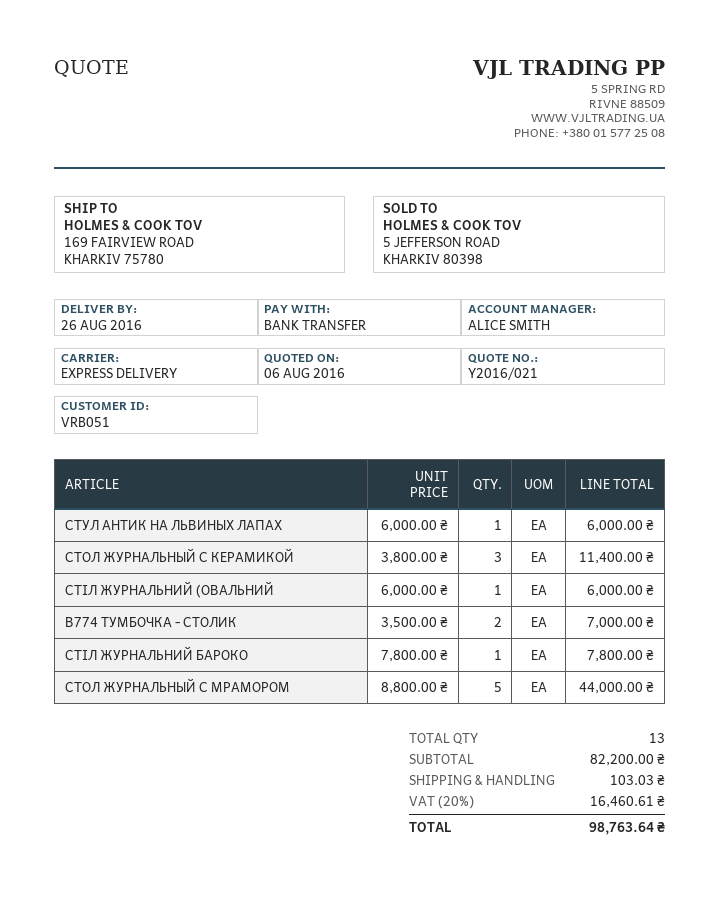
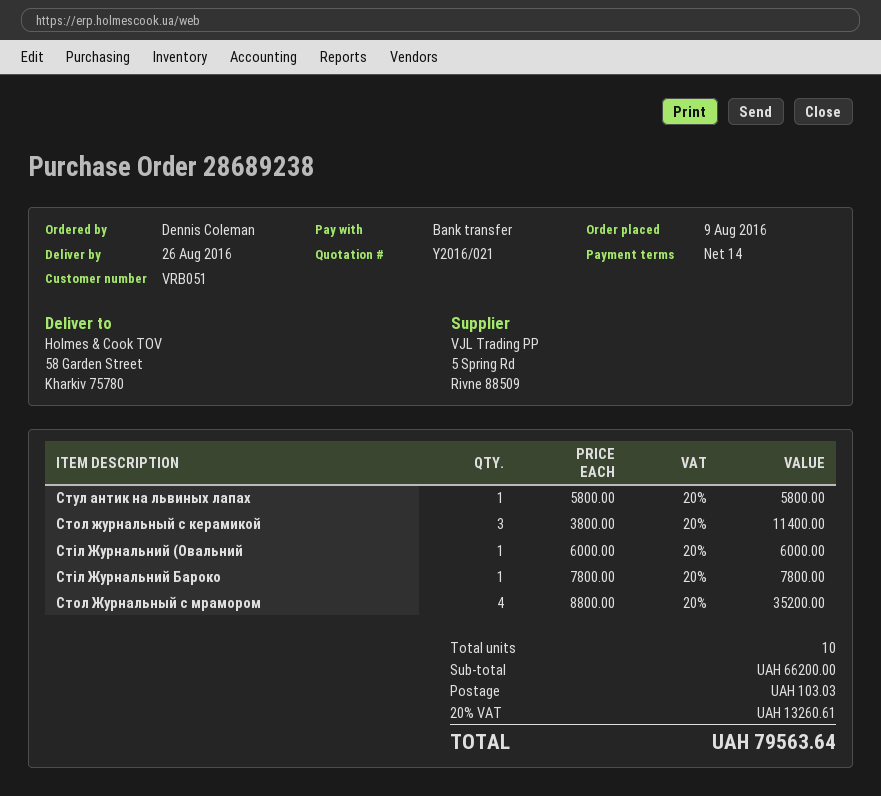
ship to: 169 FAIRVIEW ROAD, KHARKIV 75780 -> 58 Garden Street, Kharkiv 75780
СТУЛ АНТИК НА ЛЬВИНЫХ ЛАПАХ: 1 x 6000.00 = 6000.00 -> 1 x 5800.00 = 5800.00
В774 ТУМБОЧКА - СТОЛИК: 2 x 3500.00 = 7000.00 -> none
СТОЛ ЖУРНАЛЬНЫЙ С МРАМОРОМ: 5 x 8800.00 = 44000.00 -> 4 x 8800.00 = 35200.00
total quantity: 13 -> 10
subtotal: 82200.00 -> 66200.00
tax: 20% = 16460.61 -> 20% = 13260.61
total: 98763.64 -> 79563.64

